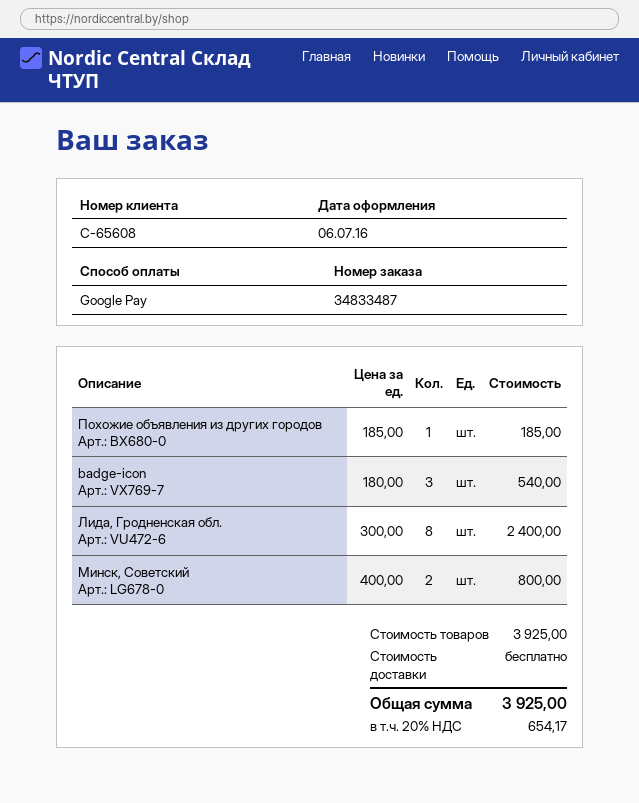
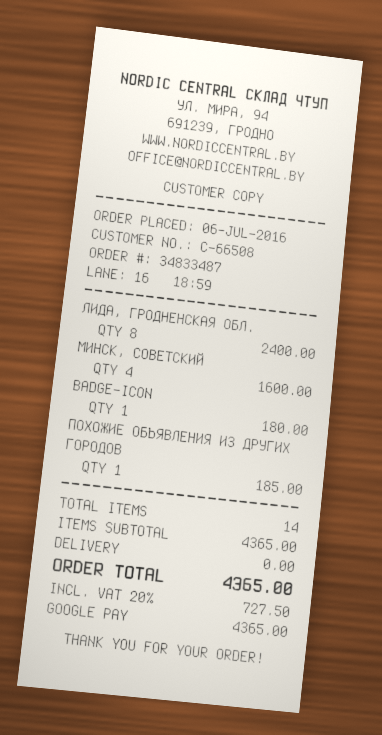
customer number: C-65608 -> C-66508
badge-icon: 3 for 540.00 -> 1 for 180.00
Минск, Советский: 2 for 800.00 -> 4 for 1600.00
subtotal: 3925.00 -> 4365.00
tax: 20% = 654.17 -> 20% = 727.50
total: 3925.00 -> 4365.00

